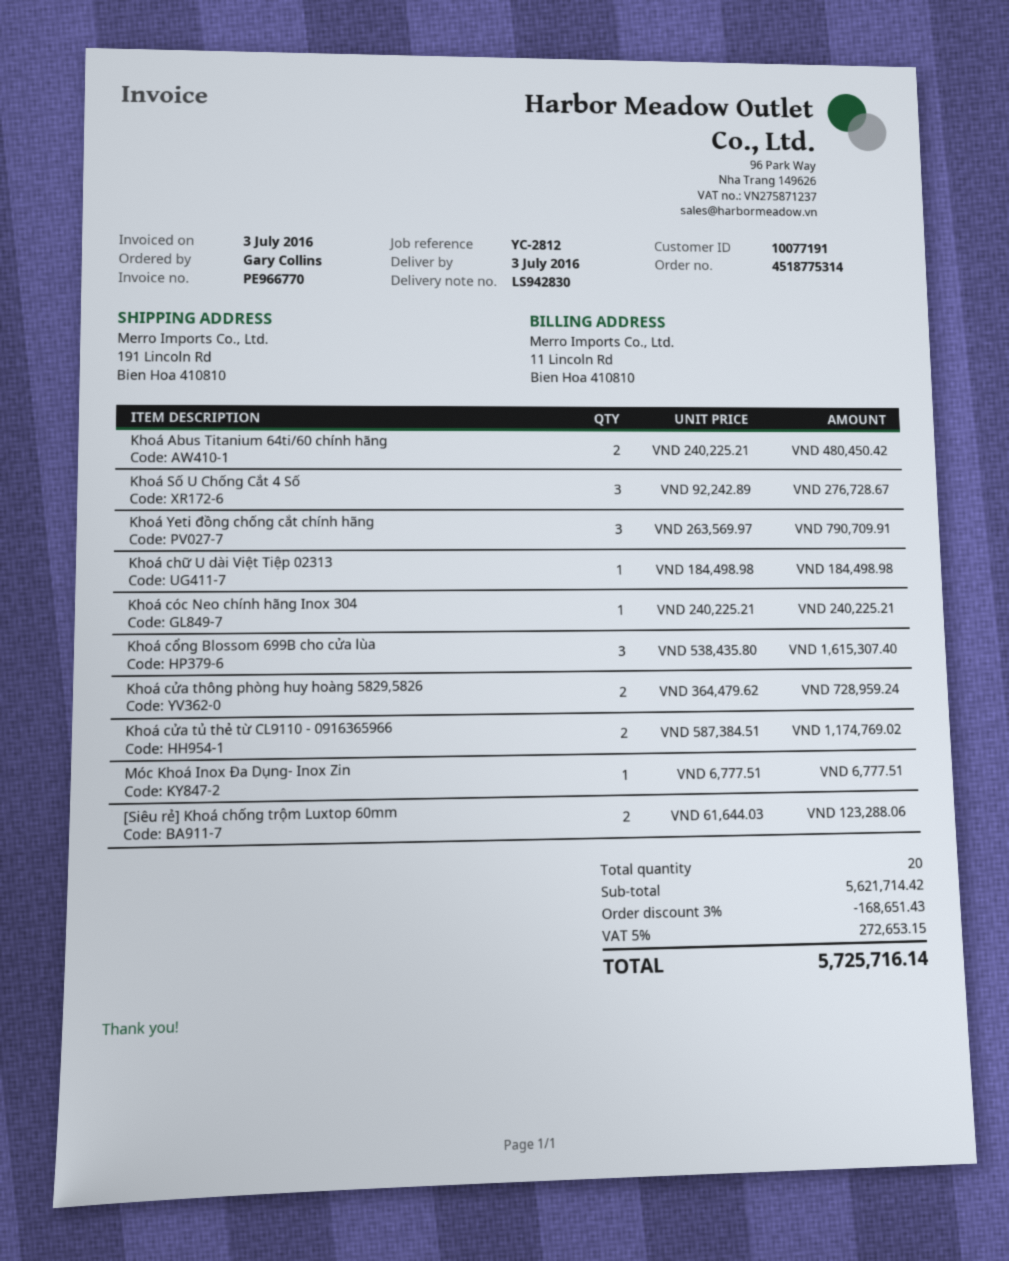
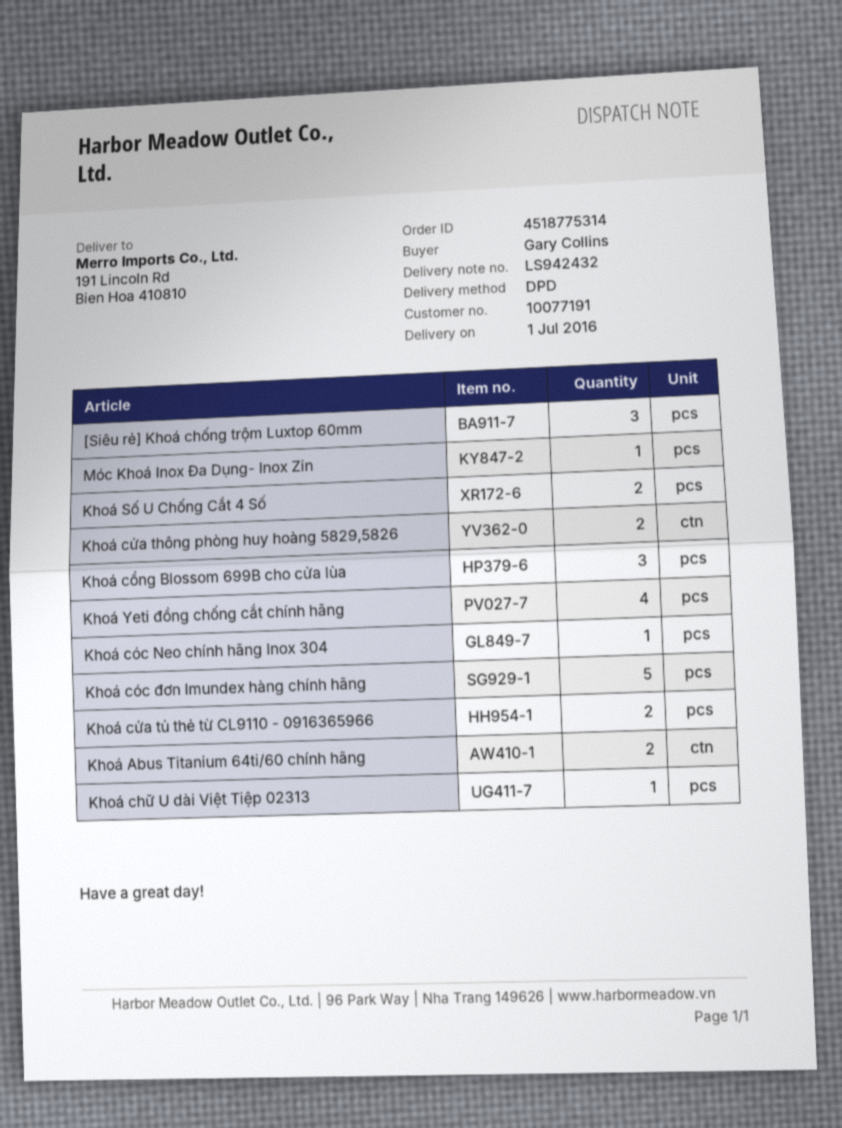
delivery note number: LS942830 -> LS942432
delivery date: 2016-07-03 -> 2016-07-01
Khoá Số U Chống Cắt 4 Số: 3 -> 2
Khoá Yeti đồng chống cắt chính hãng: 3 -> 4
[Siêu rẻ] Khoá chống trộm Luxtop 60mm: 2 -> 3
Khoá cóc đơn Imundex hàng chính hãng: none -> 5

